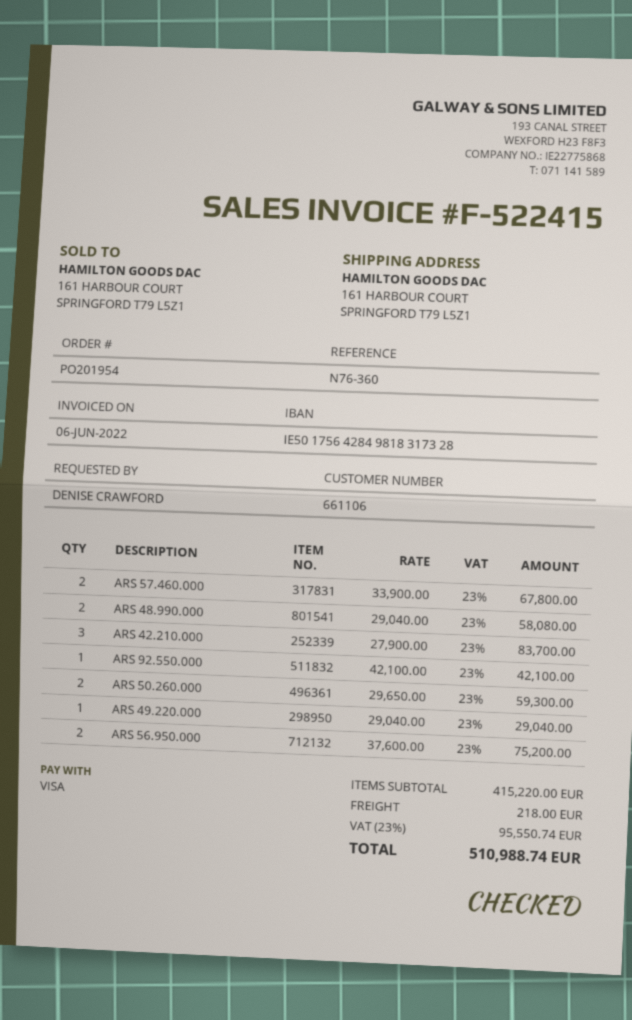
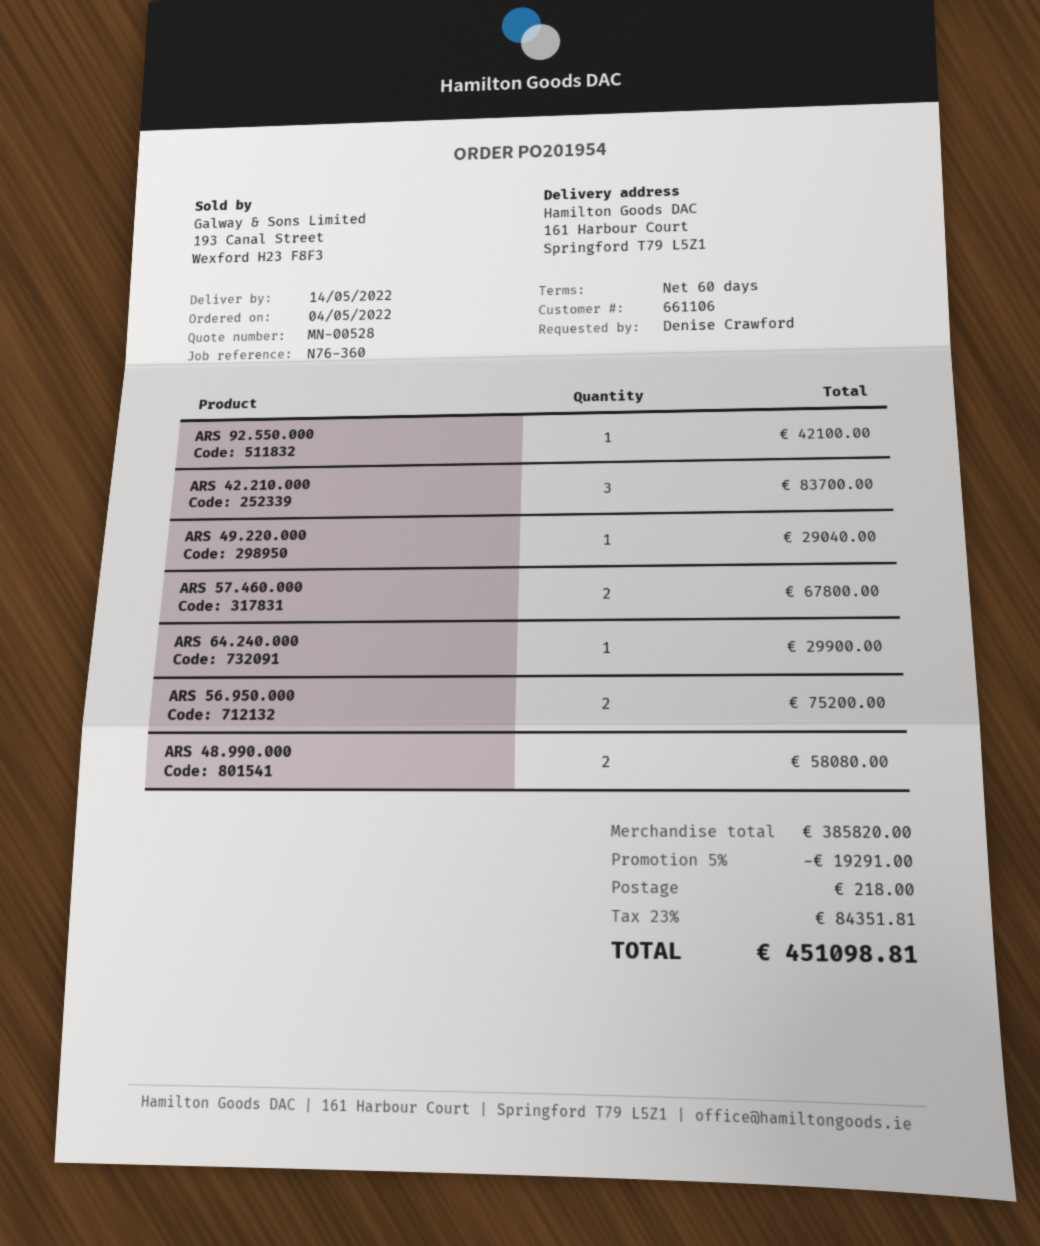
ARS 50.260.000: 2 for 59300.00 -> none
ARS 64.240.000: none -> 1 for 29900.00
subtotal: 415220.00 -> 385820.00
discount: none -> 5% = 19291.00
tax: 23% = 95550.74 -> 23% = 84351.81
total: 510988.74 -> 451098.81

